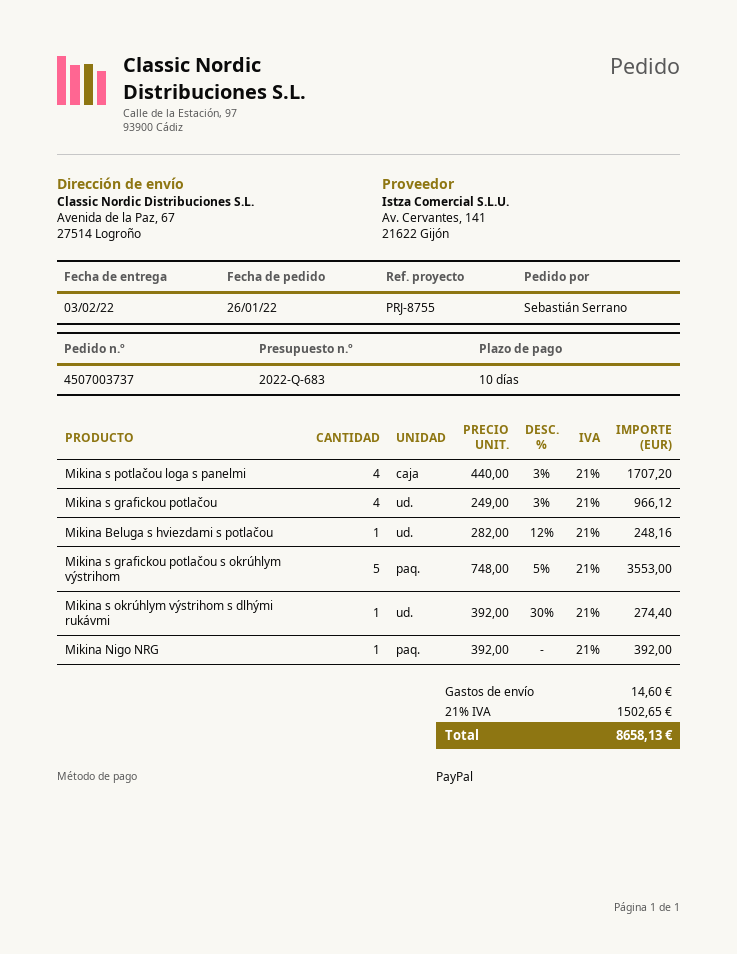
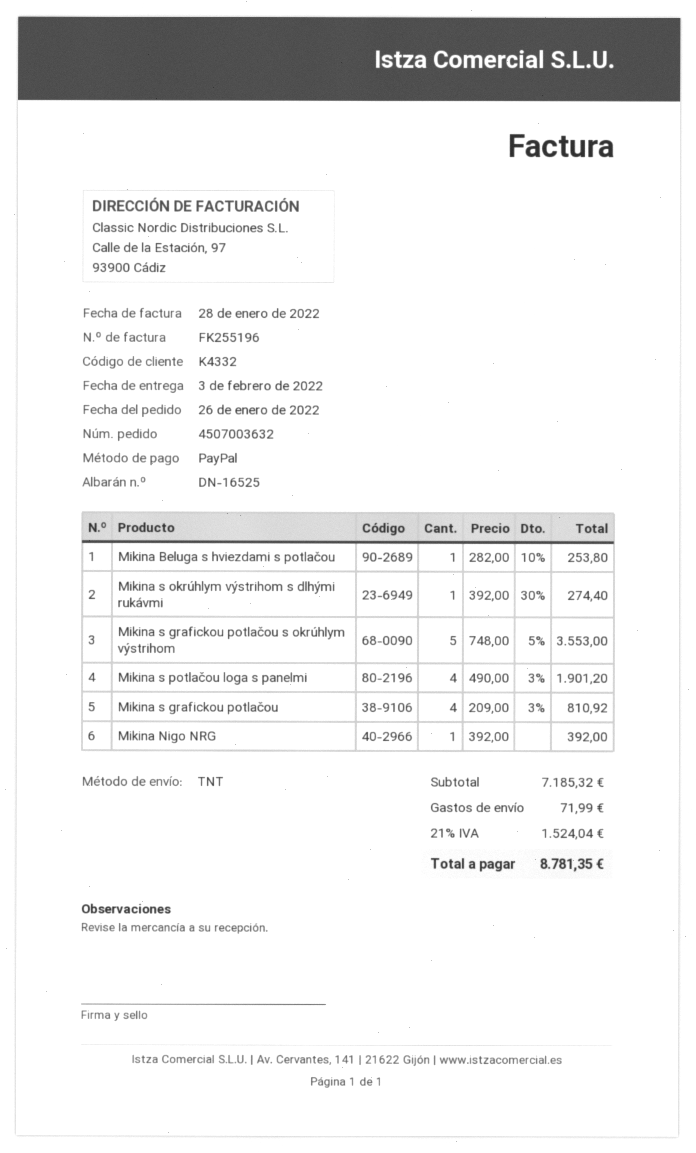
order number: 4507003737 -> 4507003632
Mikina s potlačou loga s panelmi: 4 x 440.00 - 3% = 1707.20 -> 4 x 490.00 - 3% = 1901.20
Mikina s grafickou potlačou: 4 x 249.00 - 3% = 966.12 -> 4 x 209.00 - 3% = 810.92
Mikina Beluga s hviezdami s potlačou: 1 x 282.00 - 12% = 248.16 -> 1 x 282.00 - 10% = 253.80
shipping: 14.60 -> 71.99
tax: 21% = 1502.65 -> 21% = 1524.04
total: 8658.13 -> 8781.35

